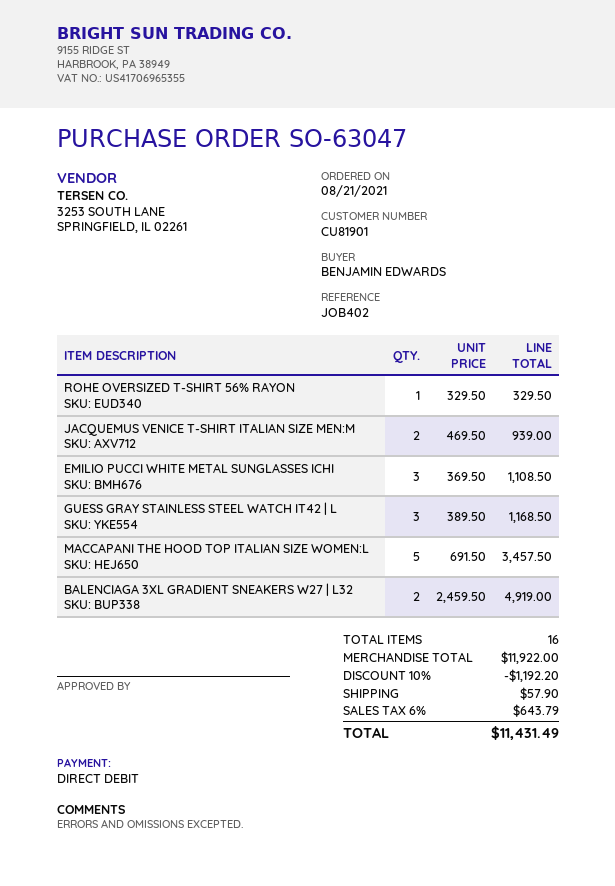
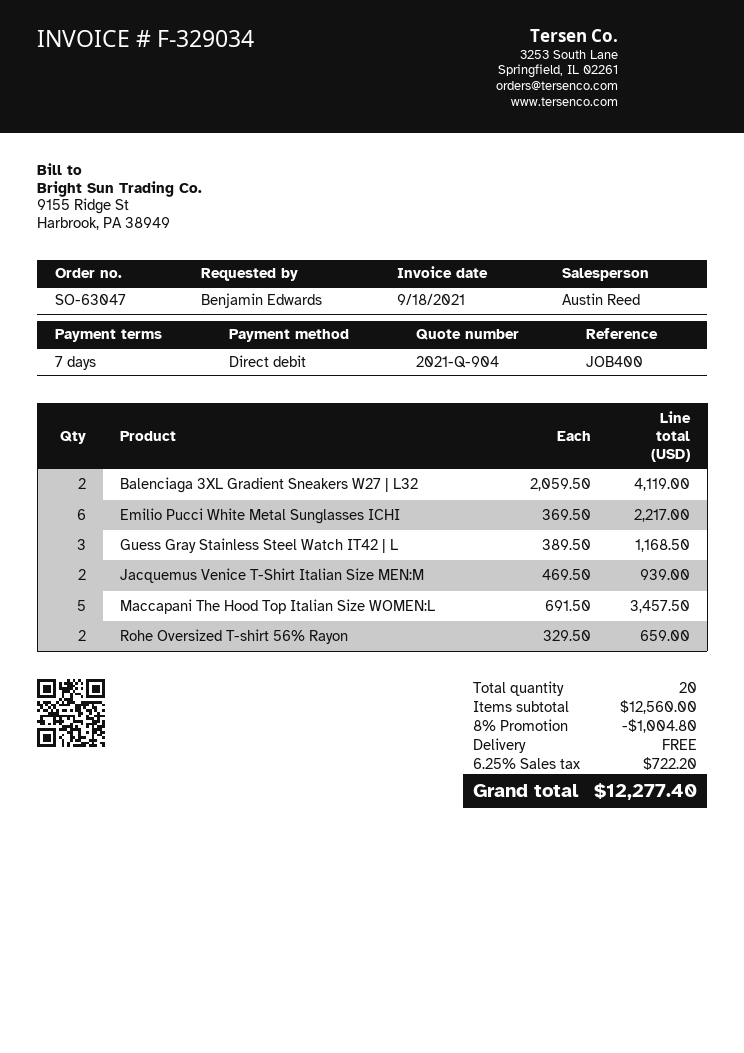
reference: JOB402 -> JOB400
ROHE OVERSIZED T-SHIRT 56% RAYON: 1 x 329.50 = 329.50 -> 2 x 329.50 = 659.00
EMILIO PUCCI WHITE METAL SUNGLASSES ICHI: 3 x 369.50 = 1108.50 -> 6 x 369.50 = 2217.00
BALENCIAGA 3XL GRADIENT SNEAKERS W27 | L32: 2 x 2459.50 = 4919.00 -> 2 x 2059.50 = 4119.00
total quantity: 16 -> 20
subtotal: 11922.00 -> 12560.00
discount: 10% = 1192.20 -> 8% = 1004.80
shipping: 57.90 -> 0.00
tax: 6% = 643.79 -> 6.25% = 722.20
total: 11431.49 -> 12277.40

